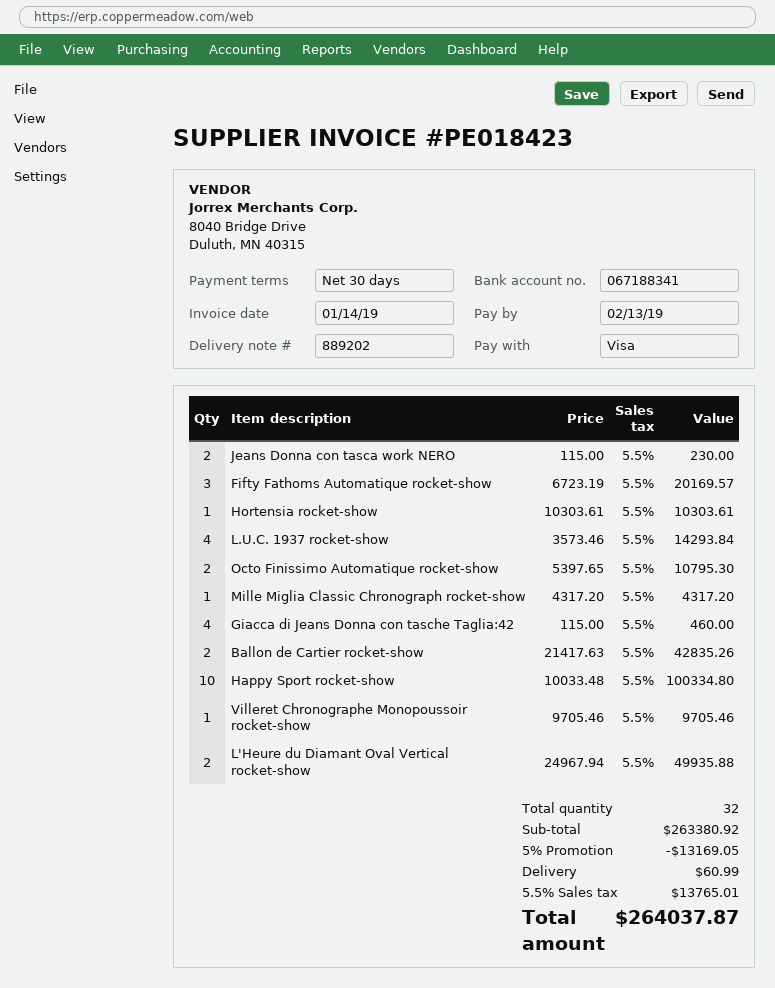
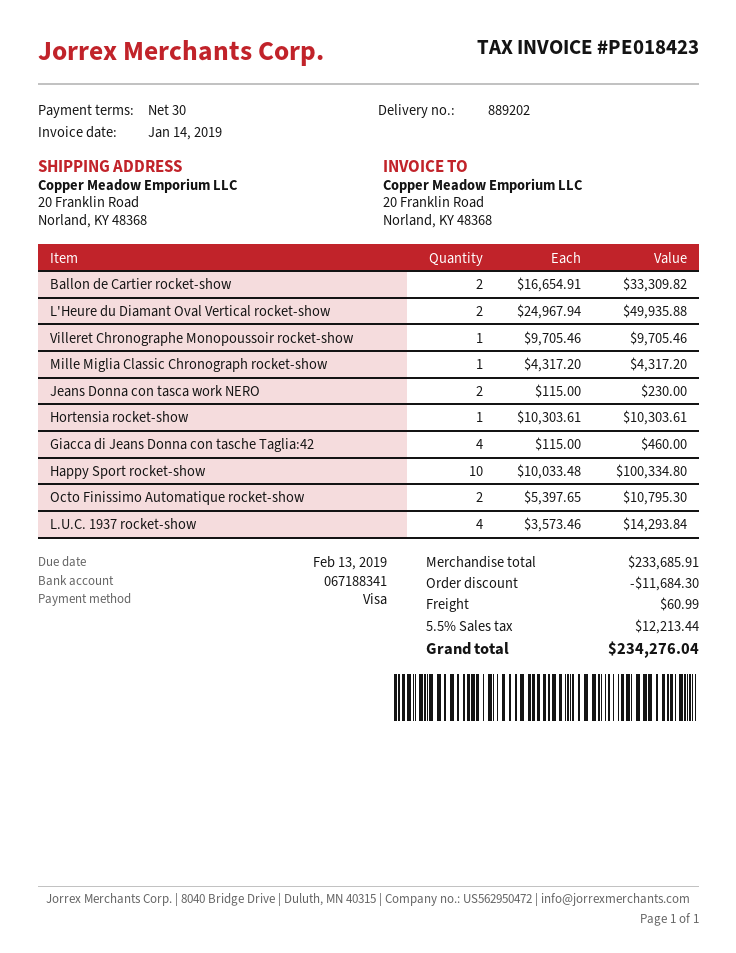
Fifty Fathoms Automatique rocket-show: 3 x 6723.19 = 20169.57 -> none
Ballon de Cartier rocket-show: 2 x 21417.63 = 42835.26 -> 2 x 16654.91 = 33309.82
subtotal: 263380.92 -> 233685.91
discount: 13169.05 -> 11684.30
tax: 5.5% = 13765.01 -> 5.5% = 12213.44
total: 264037.87 -> 234276.04

